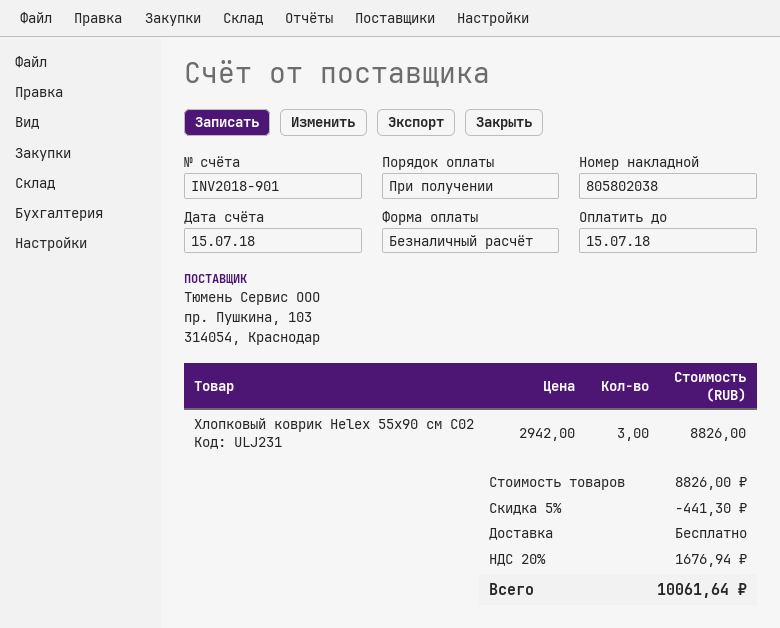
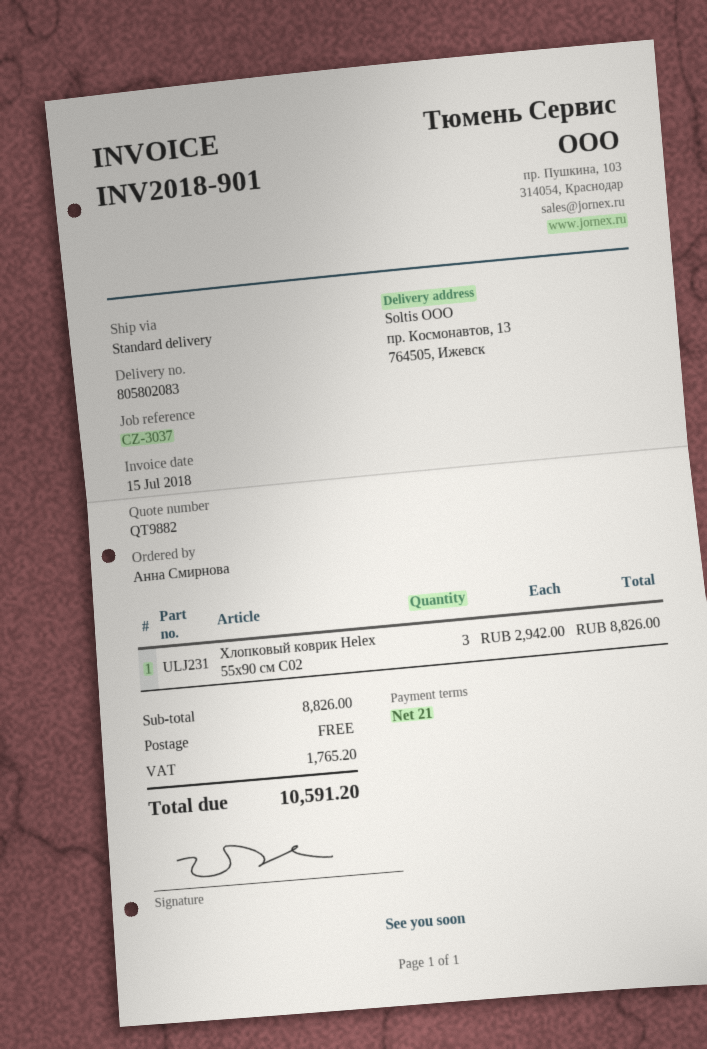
delivery note number: 805802038 -> 805802083
payment terms: on receipt -> 21 days
discount: 5% = 441.30 -> none
tax: 1676.94 -> 1765.20
total: 10061.64 -> 10591.20

